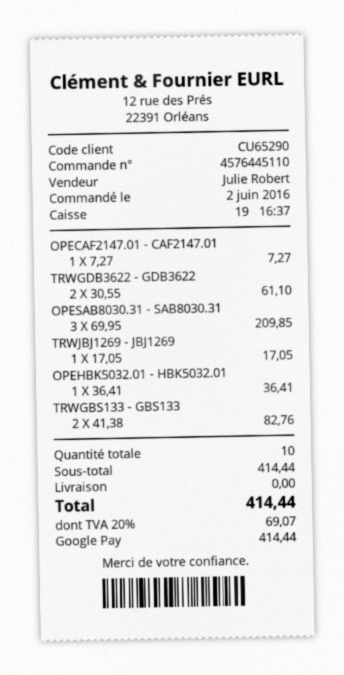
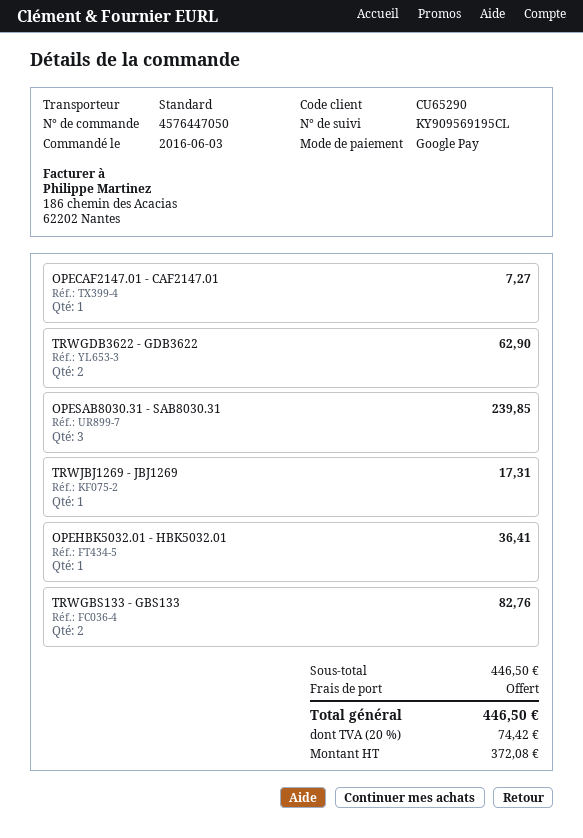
order number: 4576445110 -> 4576447050
order date: 2016-06-02 -> 2016-06-03
TRWGDB3622 - GDB3622: 2 for 61.10 -> 2 for 62.90
OPESAB8030.31 - SAB8030.31: 3 for 209.85 -> 3 for 239.85
TRWJBJ1269 - JBJ1269: 1 for 17.05 -> 1 for 17.31
subtotal: 414.44 -> 446.50
tax: 20% = 69.07 -> 20% = 74.42
total: 414.44 -> 446.50

